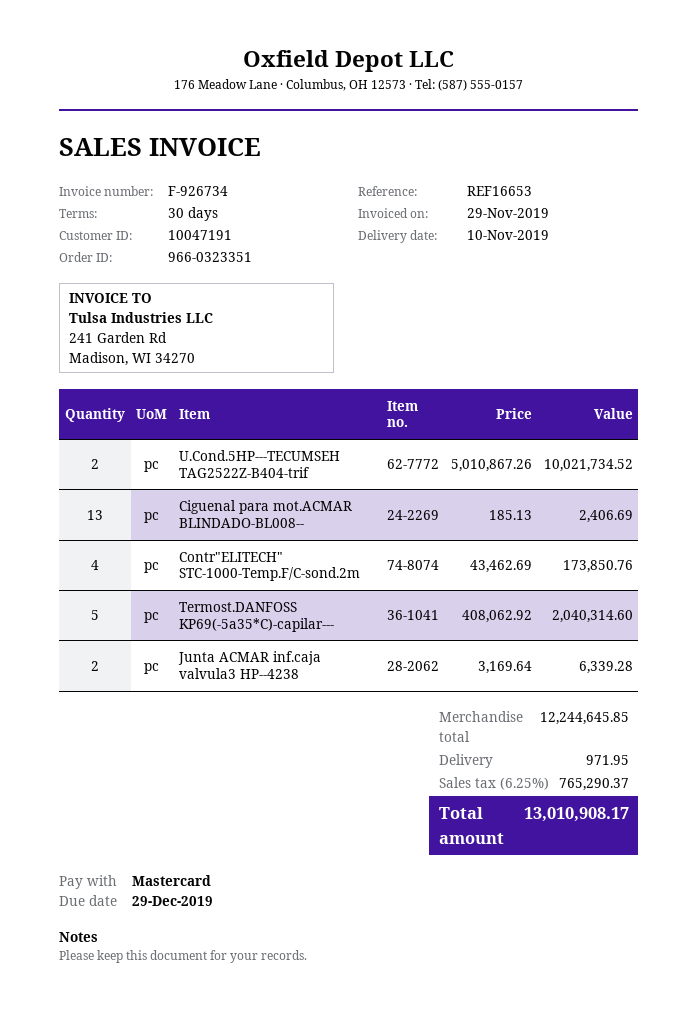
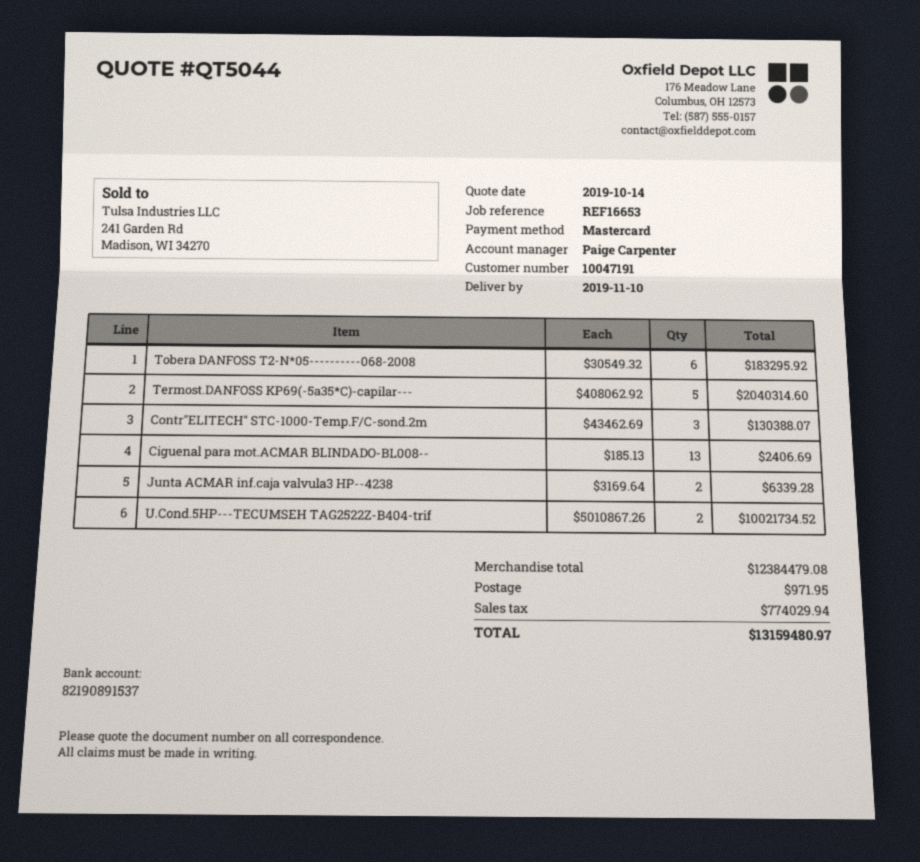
Contr"ELITECH" STC-1000-Temp.F/C-sond.2m: 4 x 43462.69 = 173850.76 -> 3 x 43462.69 = 130388.07
Tobera DANFOSS T2-N*05----------068-2008: none -> 6 x 30549.32 = 183295.92
subtotal: 12244645.85 -> 12384479.08
tax: 765290.37 -> 774029.94
total: 13010908.17 -> 13159480.97

